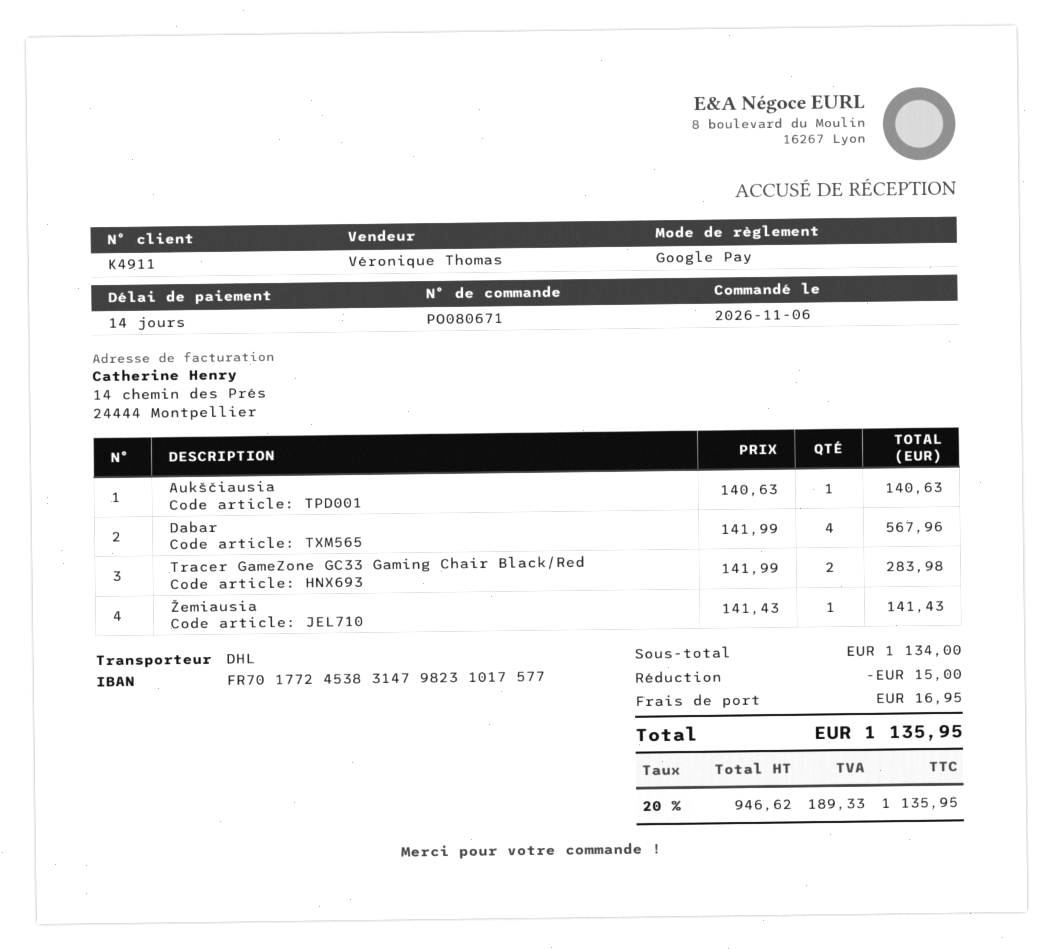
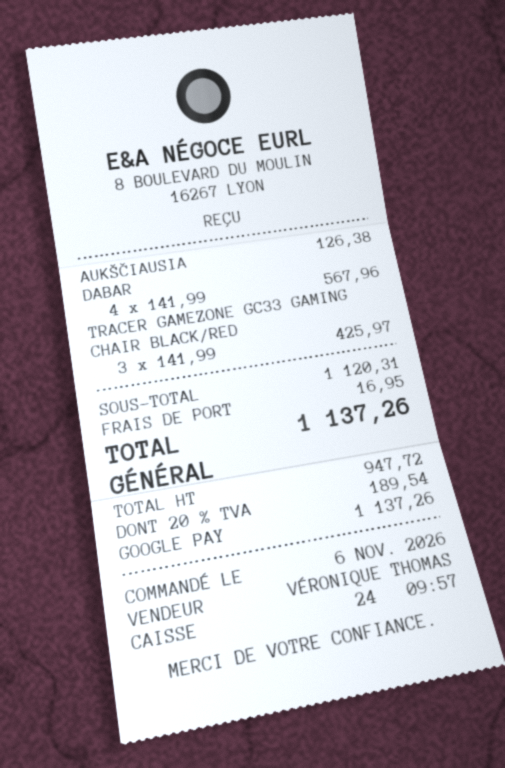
Aukščiausia: 1 x 140.63 = 140.63 -> 1 x 126.38 = 126.38
Tracer GameZone GC33 Gaming Chair Black/Red: 2 x 141.99 = 283.98 -> 3 x 141.99 = 425.97
Žemiausia: 1 x 141.43 = 141.43 -> none
subtotal: 1134.00 -> 1120.31
discount: 15.00 -> none
net: 946.62 -> 947.72
tax: 20% = 189.33 -> 20% = 189.54
total: 1135.95 -> 1137.26

